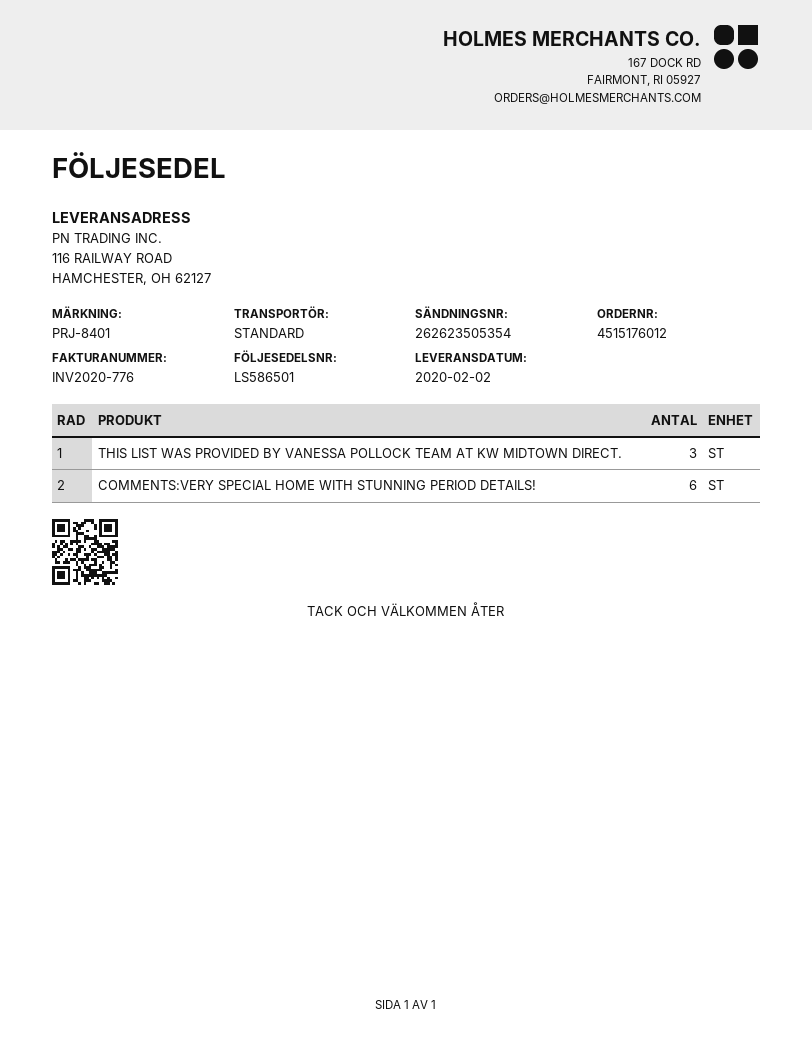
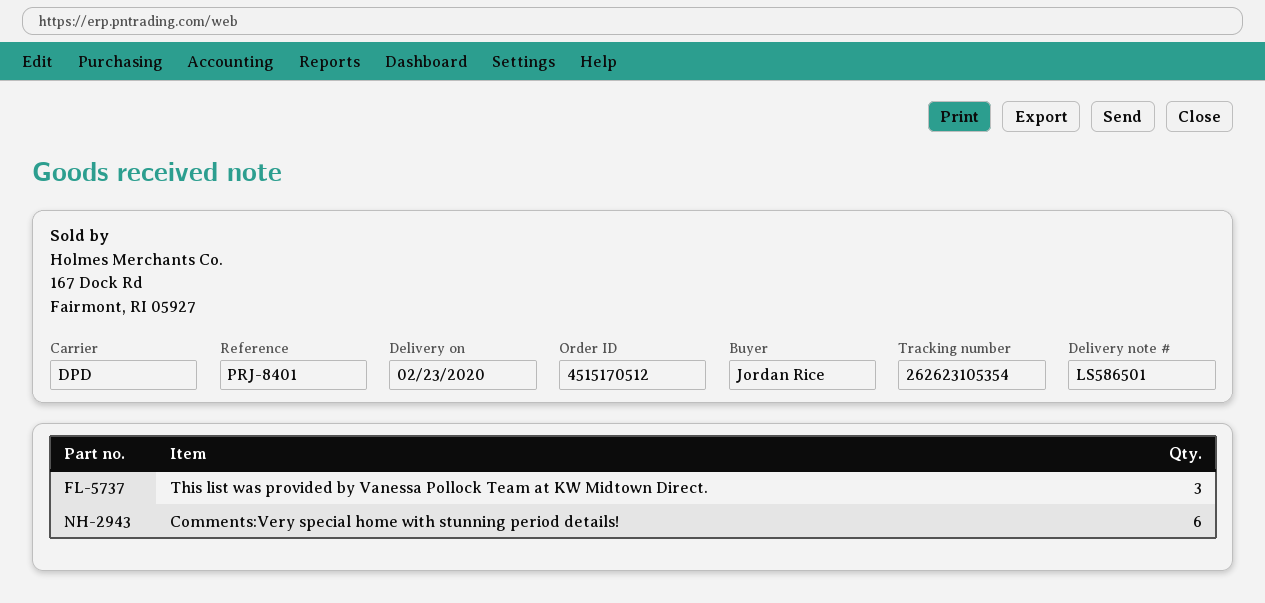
order number: 4515176012 -> 4515170512
delivery date: 2020-02-02 -> 2020-02-23
shipping method: standard -> DPD
tracking number: 262623505354 -> 262623105354

